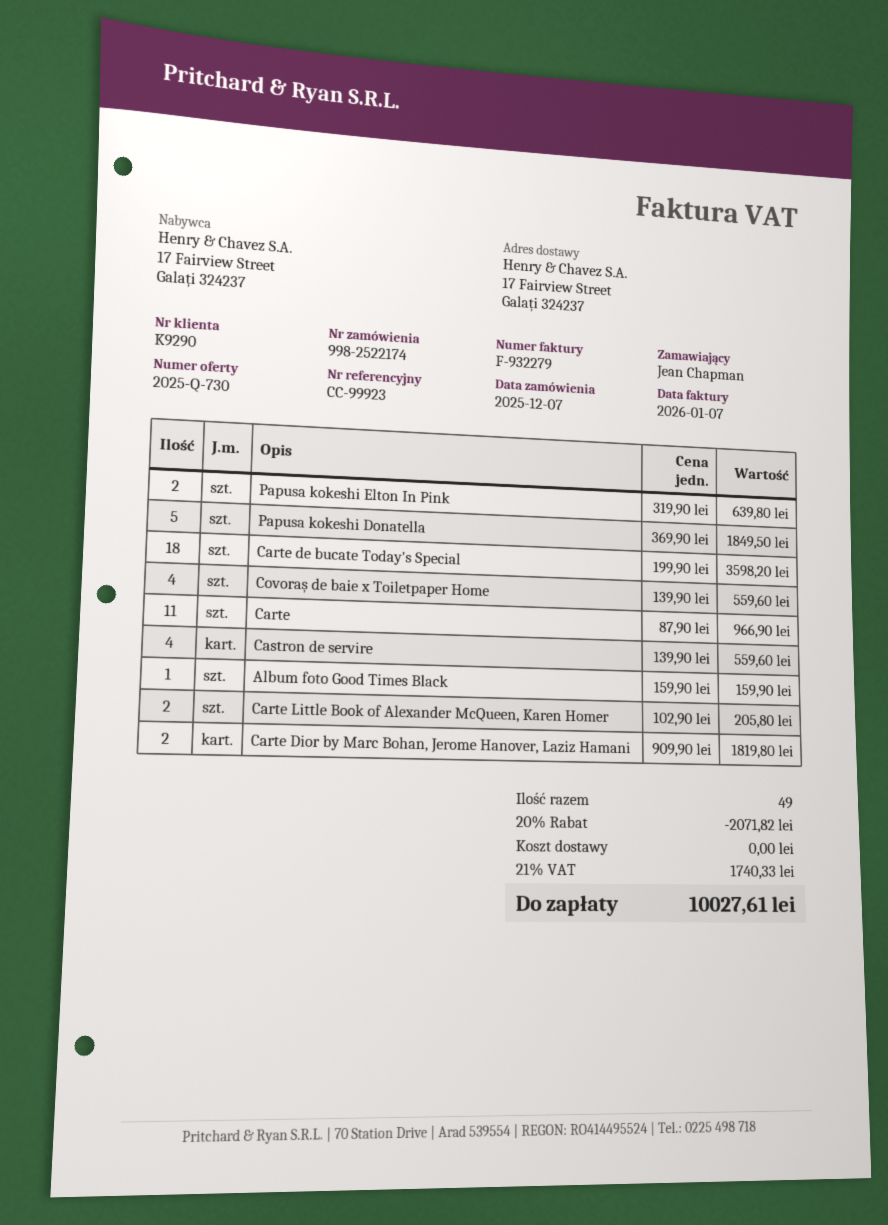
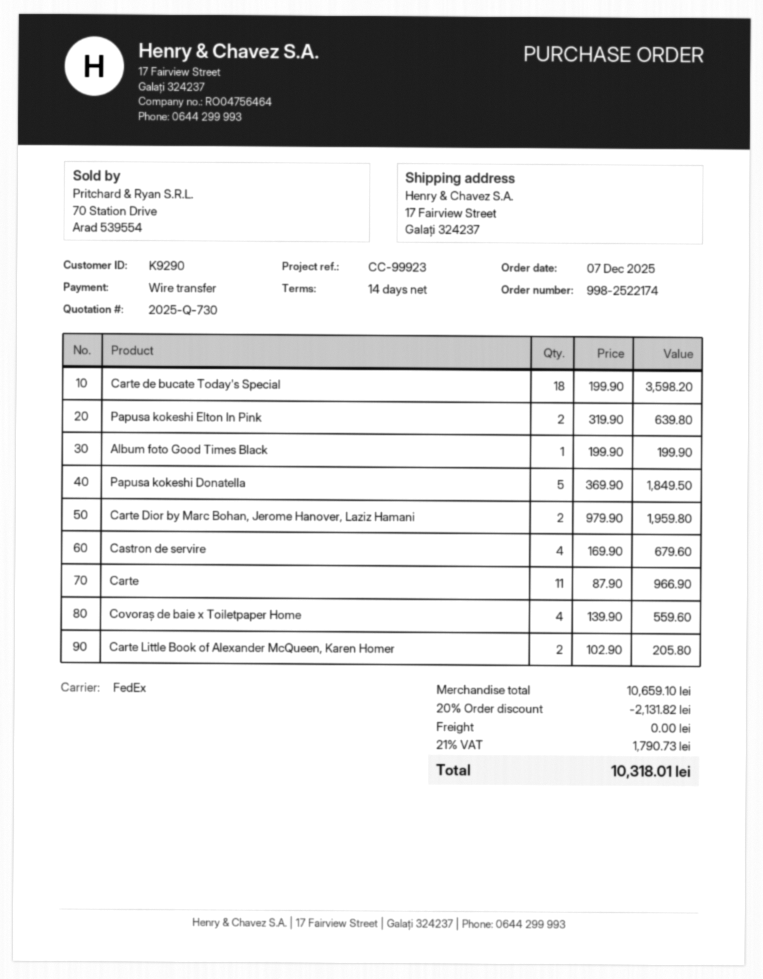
Castron de servire: 4 x 139.90 = 559.60 -> 4 x 169.90 = 679.60
Album foto Good Times Black: 1 x 159.90 = 159.90 -> 1 x 199.90 = 199.90
Carte Dior by Marc Bohan, Jerome Hanover, Laziz Hamani: 2 x 909.90 = 1819.80 -> 2 x 979.90 = 1959.80
discount: 20% = 2071.82 -> 20% = 2131.82
tax: 21% = 1740.33 -> 21% = 1790.73
total: 10027.61 -> 10318.01

